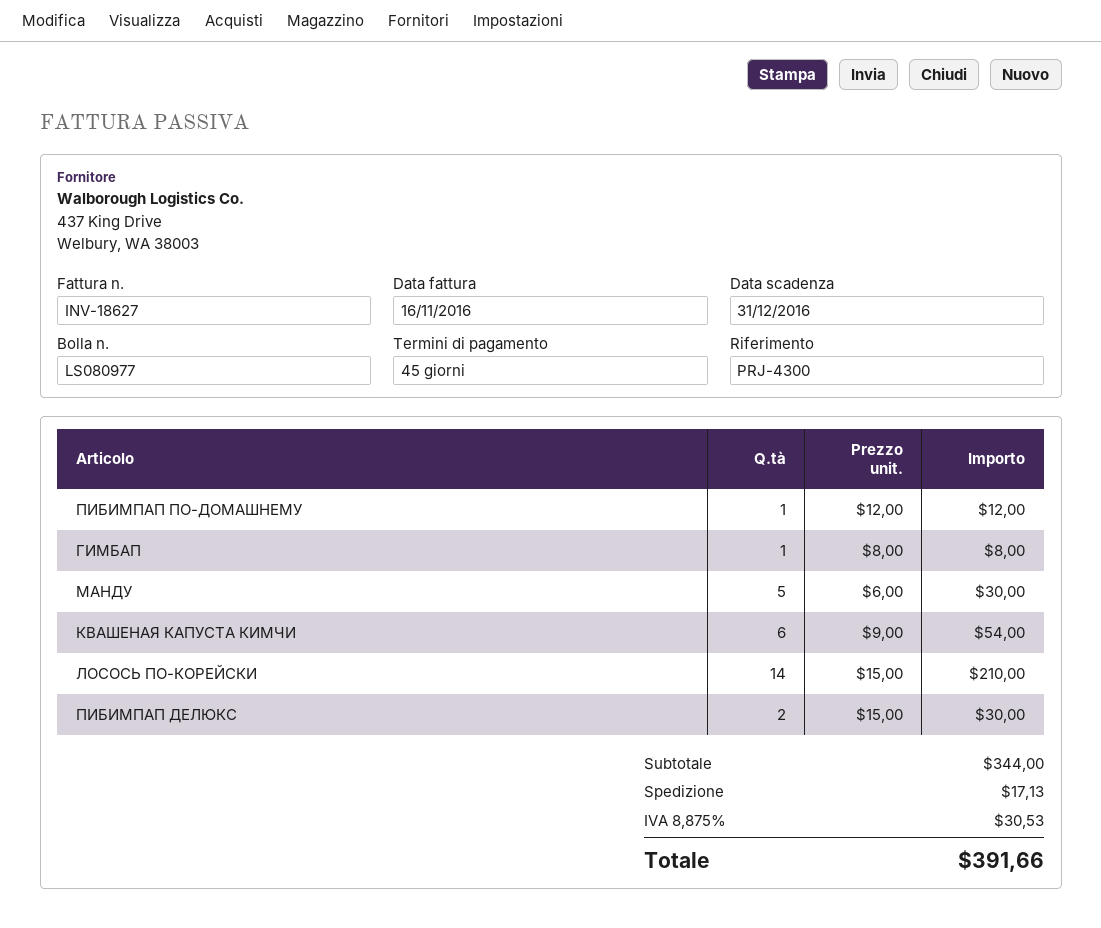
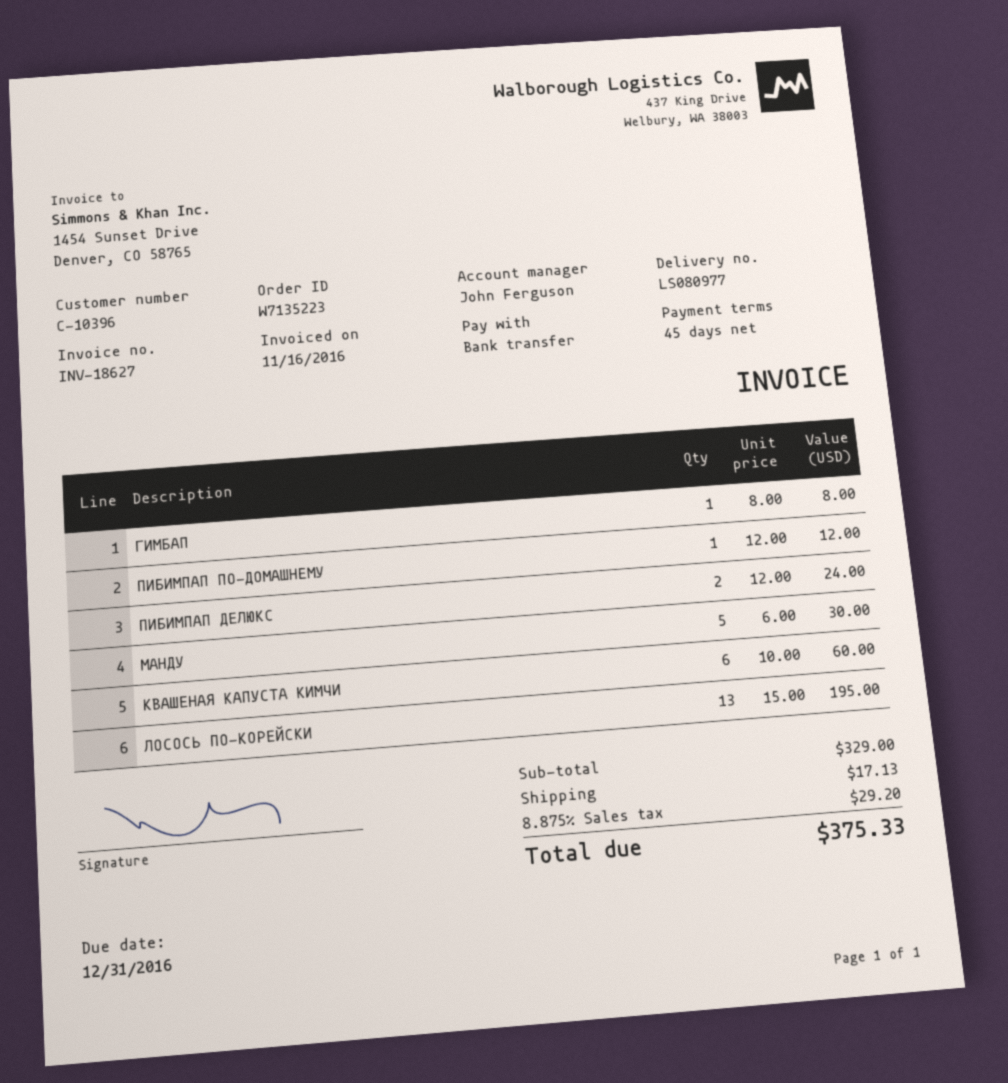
КВАШЕНАЯ КАПУСТА КИМЧИ: 6 x 9.00 = 54.00 -> 6 x 10.00 = 60.00
ЛОСОСЬ ПО-КОРЕЙСКИ: 14 x 15.00 = 210.00 -> 13 x 15.00 = 195.00
ПИБИМПАП ДЕЛЮКС: 2 x 15.00 = 30.00 -> 2 x 12.00 = 24.00
subtotal: 344.00 -> 329.00
tax: 8.875% = 30.53 -> 8.875% = 29.20
total: 391.66 -> 375.33

